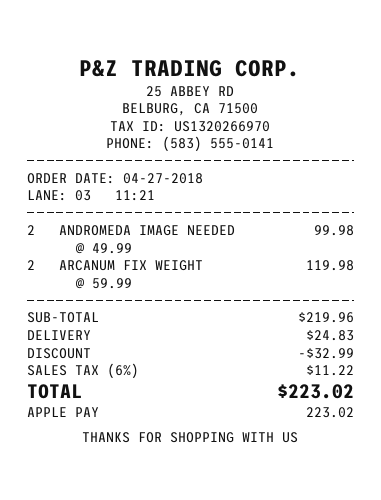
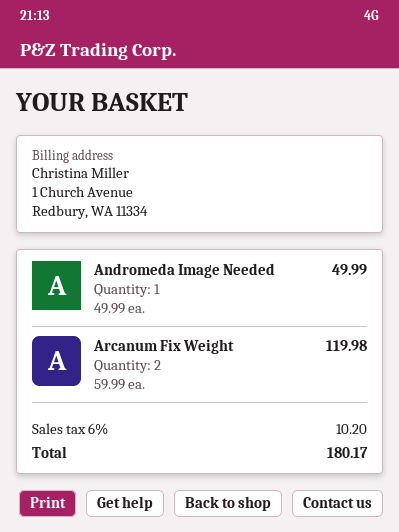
ANDROMEDA IMAGE NEEDED: 2 x 49.99 = 99.98 -> 1 x 49.99 = 49.99
discount: 32.99 -> none
shipping: 24.83 -> none
tax: 6% = 11.22 -> 6% = 10.20
total: 223.02 -> 180.17

